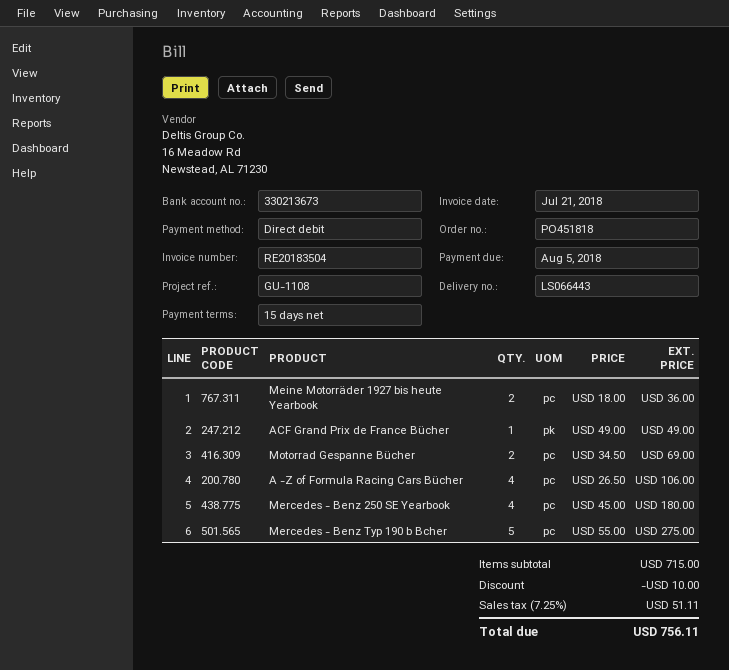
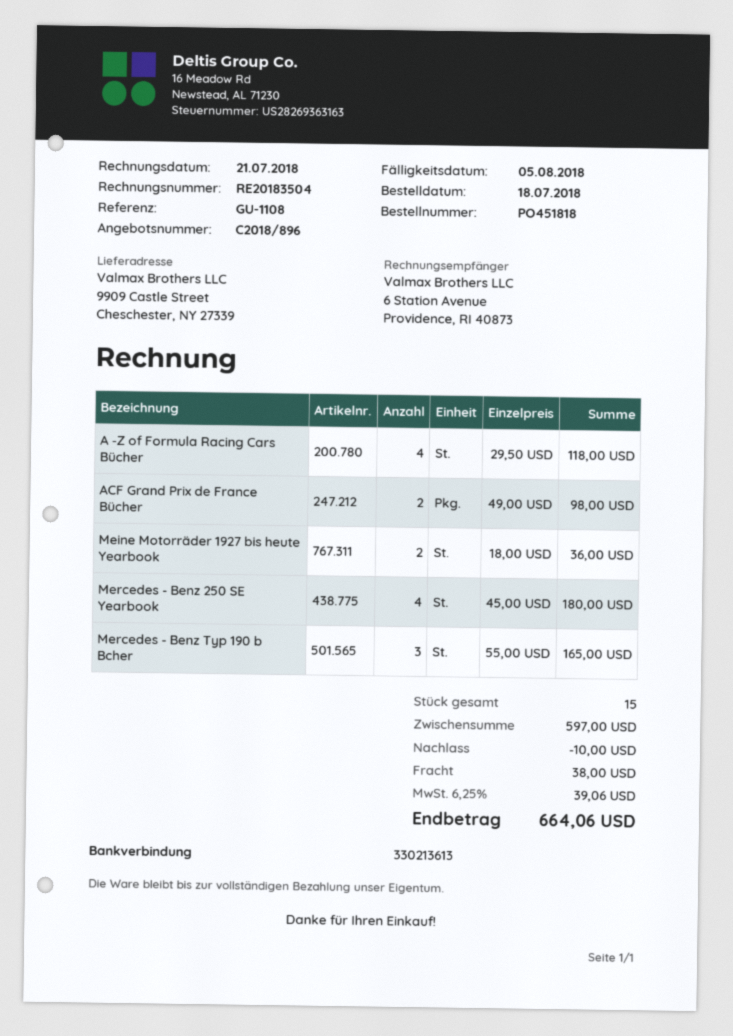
bank account: 330213673 -> 330213613
ACF Grand Prix de France Bücher: 1 x 49.00 = 49.00 -> 2 x 49.00 = 98.00
Motorrad Gespanne Bücher: 2 x 34.50 = 69.00 -> none
A -Z of Formula Racing Cars Bücher: 4 x 26.50 = 106.00 -> 4 x 29.50 = 118.00
Mercedes - Benz Typ 190 b Bcher: 5 x 55.00 = 275.00 -> 3 x 55.00 = 165.00
subtotal: 715.00 -> 597.00
shipping: none -> 38.00
tax: 7.25% = 51.11 -> 6.25% = 39.06
total: 756.11 -> 664.06

